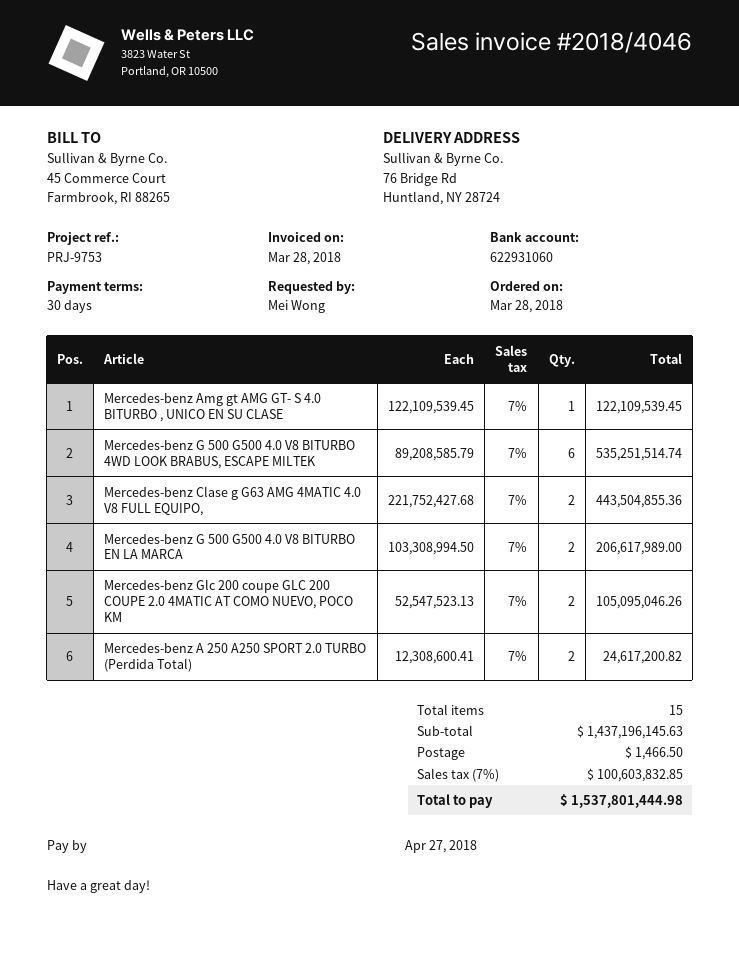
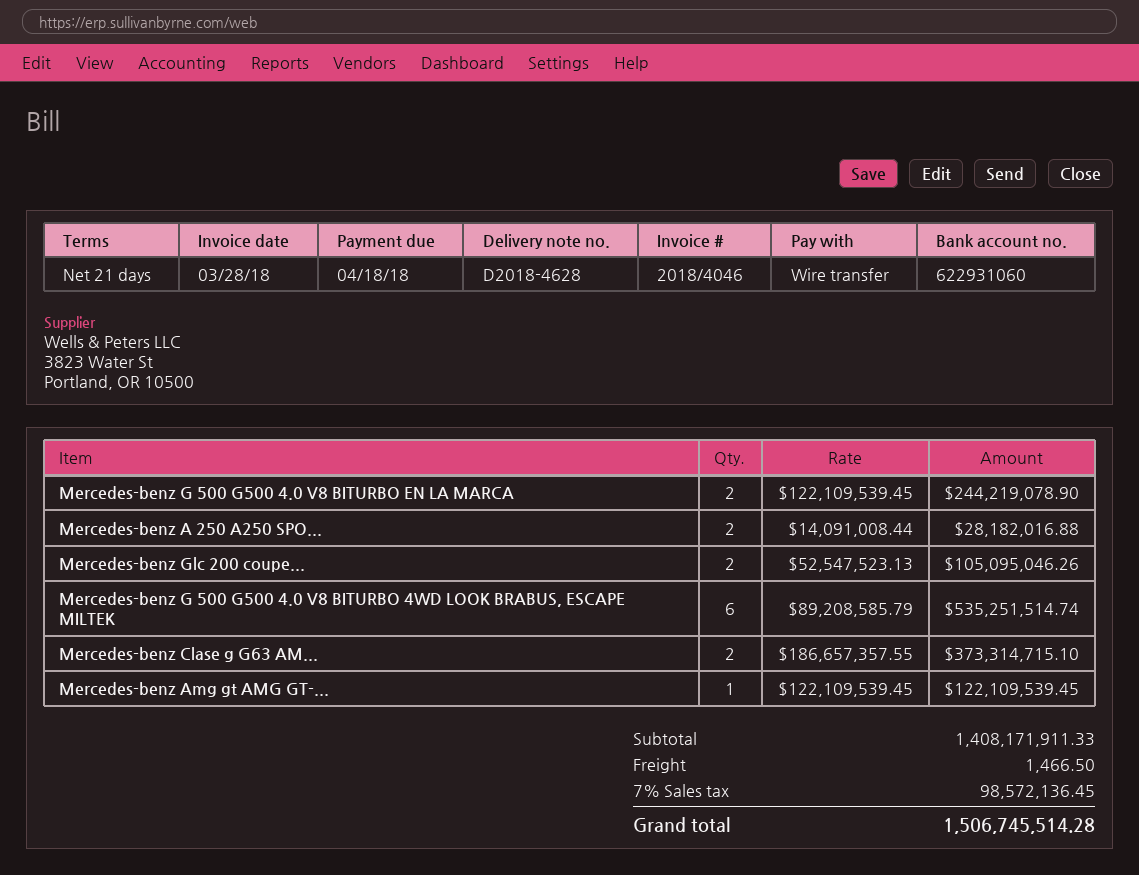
payment terms: 30 days -> 21 days
due date: 2018-04-27 -> 2018-04-18
Mercedes-benz Clase g G63 AMG 4MATIC 4.0 V8 FULL EQUIPO,: 2 x 221752427.68 = 443504855.36 -> 2 x 186657357.55 = 373314715.10
Mercedes-benz G 500 G500 4.0 V8 BITURBO EN LA MARCA: 2 x 103308994.50 = 206617989.00 -> 2 x 122109539.45 = 244219078.90
Mercedes-benz A 250 A250 SPORT 2.0 TURBO (Perdida Total): 2 x 12308600.41 = 24617200.82 -> 2 x 14091008.44 = 28182016.88
subtotal: 1437196145.63 -> 1408171911.33
tax: 7% = 100603832.85 -> 7% = 98572136.45
total: 1537801444.98 -> 1506745514.28

